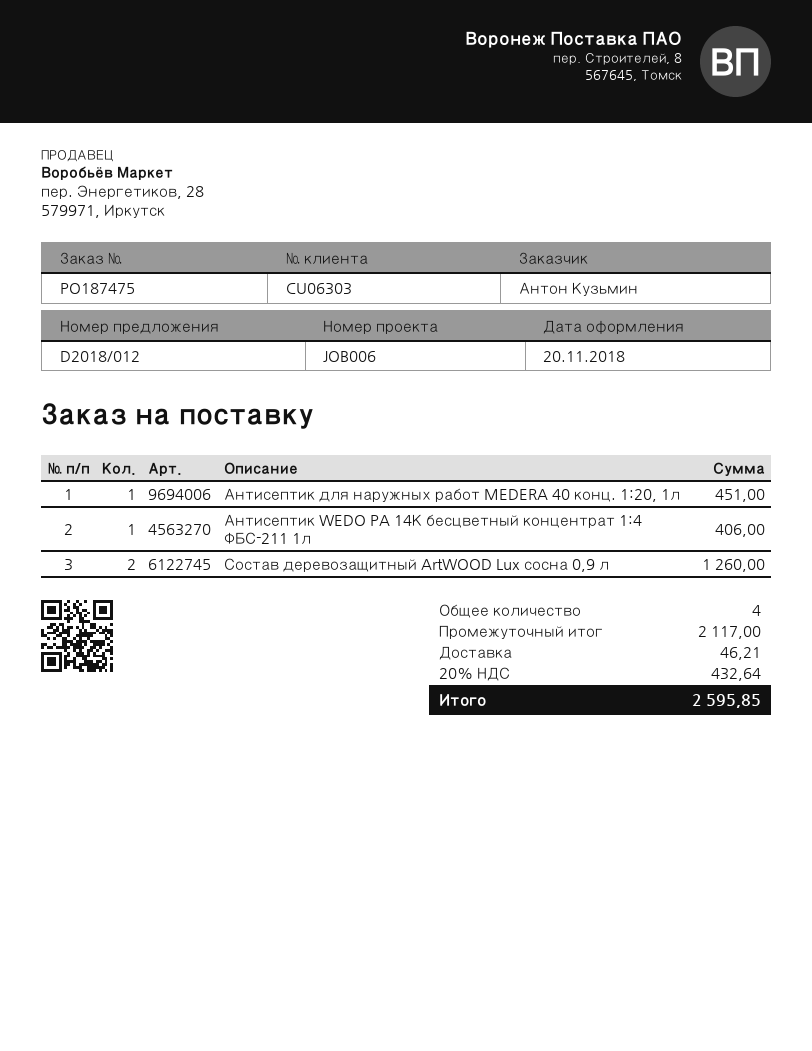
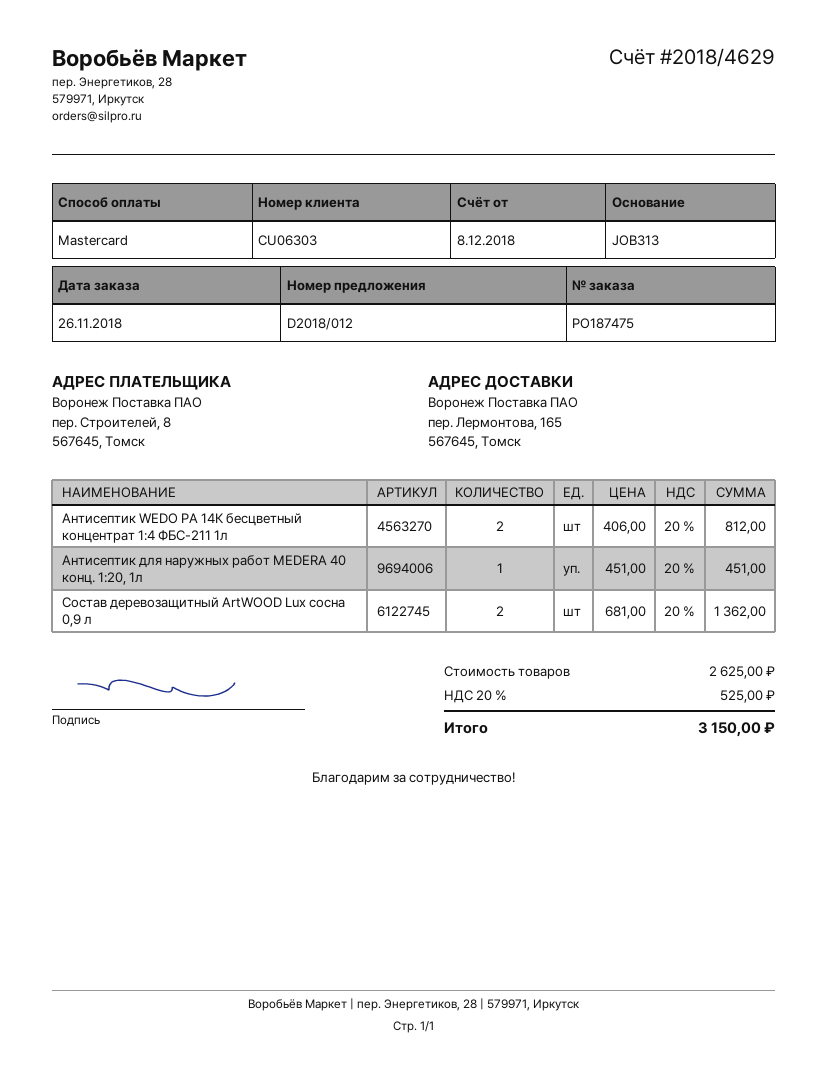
order date: 2018-11-20 -> 2018-11-26
reference: JOB006 -> JOB313
Антисептик WEDO PA 14К бесцветный концентрат 1:4 ФБС-211 1л: 1 for 406.00 -> 2 for 812.00
Состав деревозащитный ArtWOOD Lux сосна 0,9 л: 2 for 1260.00 -> 2 for 1362.00
subtotal: 2117.00 -> 2625.00
shipping: 46.21 -> none
tax: 20% = 432.64 -> 20% = 525.00
total: 2595.85 -> 3150.00

